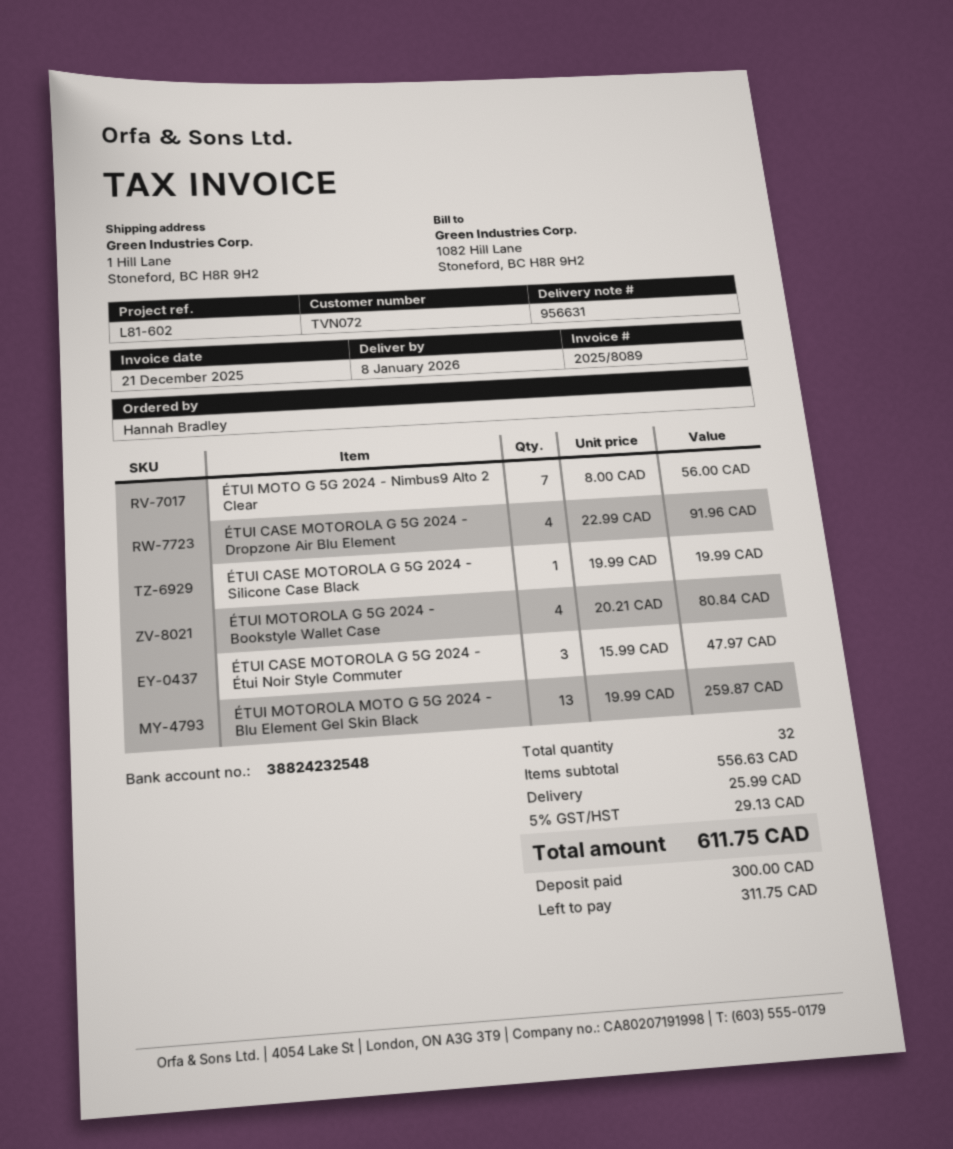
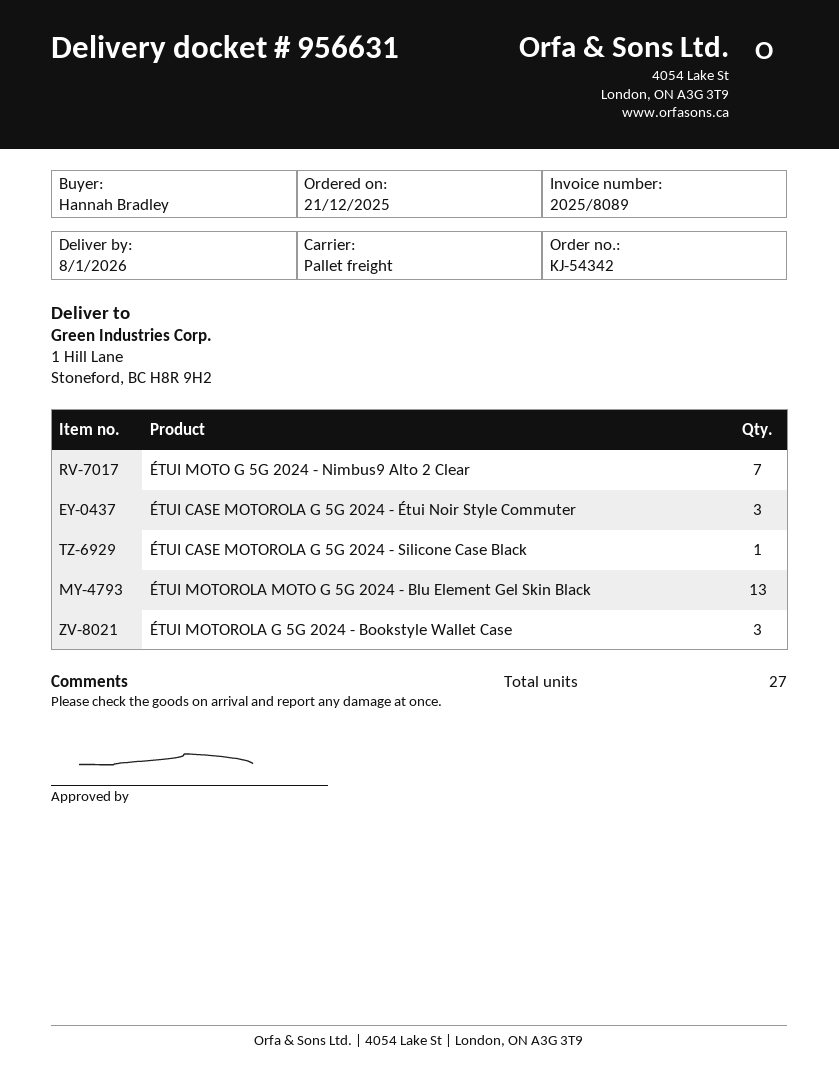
ÉTUI CASE MOTOROLA G 5G 2024 - Dropzone Air Blu Element: 4 -> none
ÉTUI MOTOROLA G 5G 2024 - Bookstyle Wallet Case: 4 -> 3
total quantity: 32 -> 27

